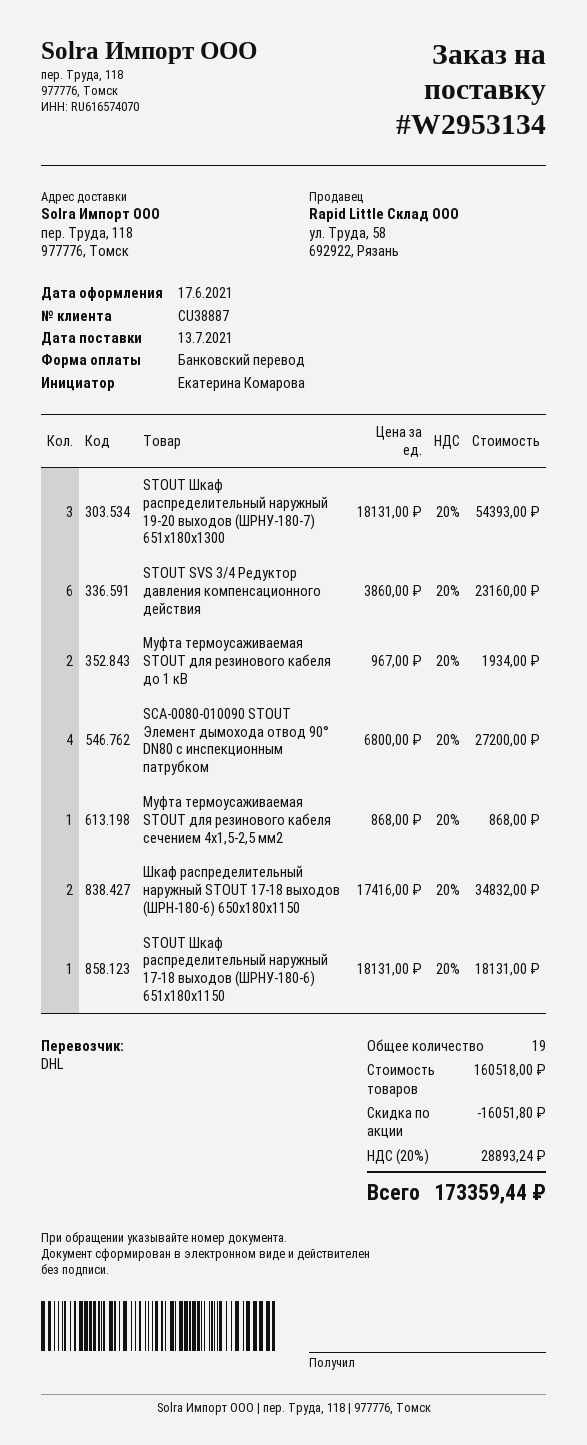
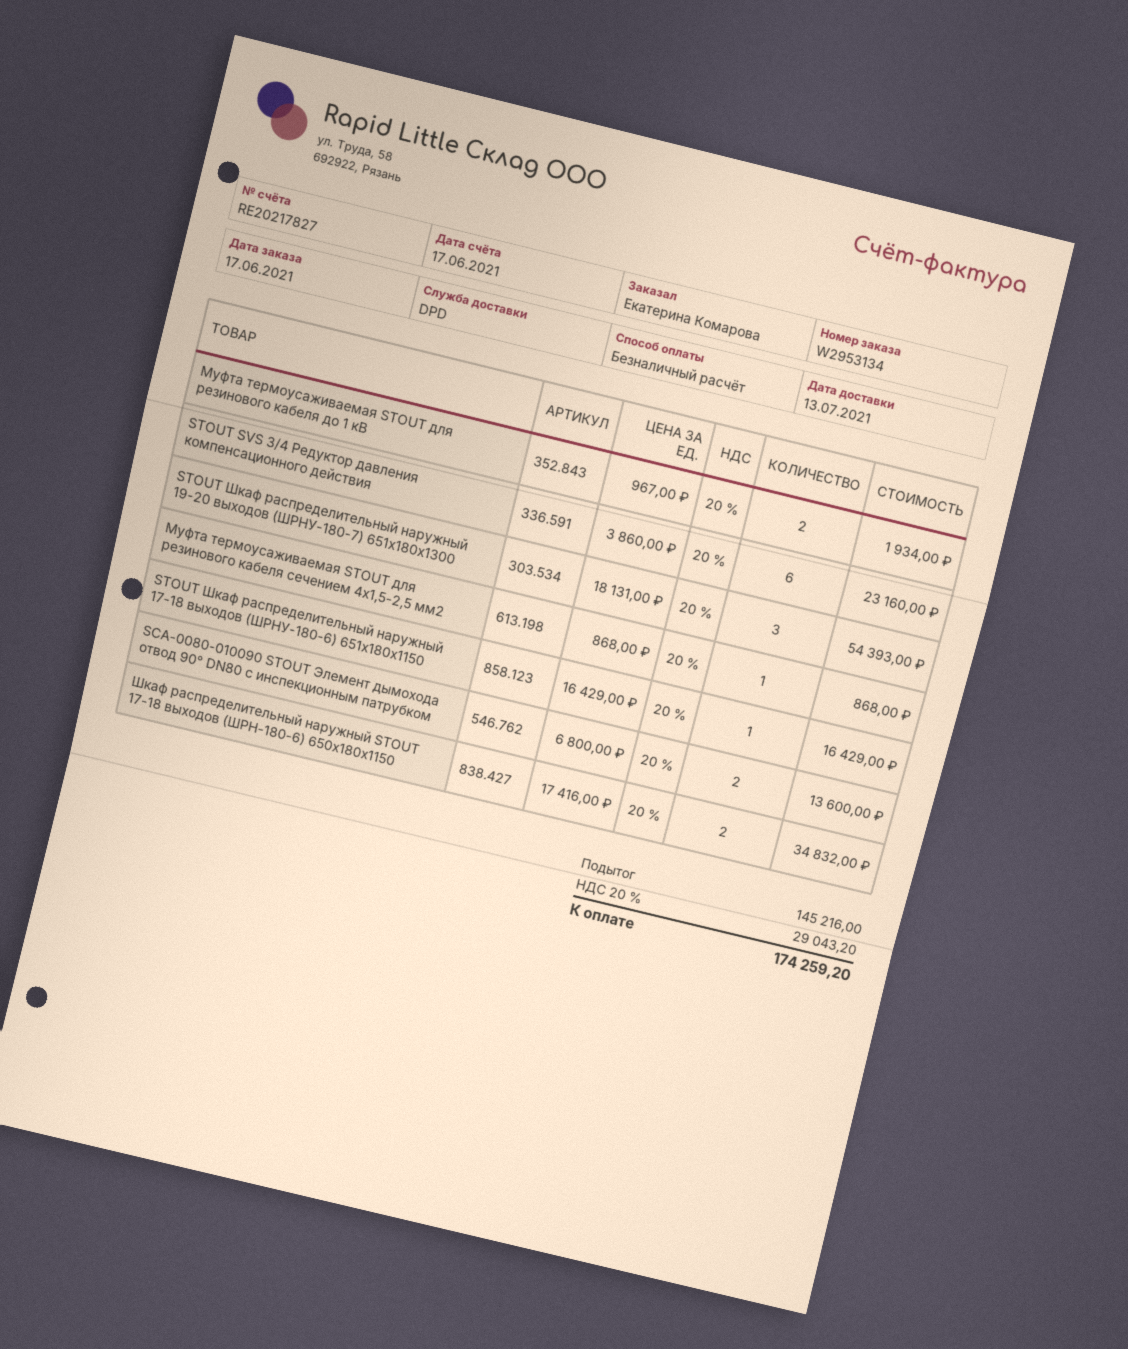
shipping method: DHL -> DPD
SCA-0080-010090 STOUT Элемент дымохода отвод 90° DN80 с инспекционным патрубком: 4 x 6800.00 = 27200.00 -> 2 x 6800.00 = 13600.00
STOUT Шкаф распределительный наружный 17-18 выходов (ШРНУ-180-6) 651х180х1150: 1 x 18131.00 = 18131.00 -> 1 x 16429.00 = 16429.00
subtotal: 160518.00 -> 145216.00
discount: 16051.80 -> none
tax: 20% = 28893.24 -> 20% = 29043.20
total: 173359.44 -> 174259.20

